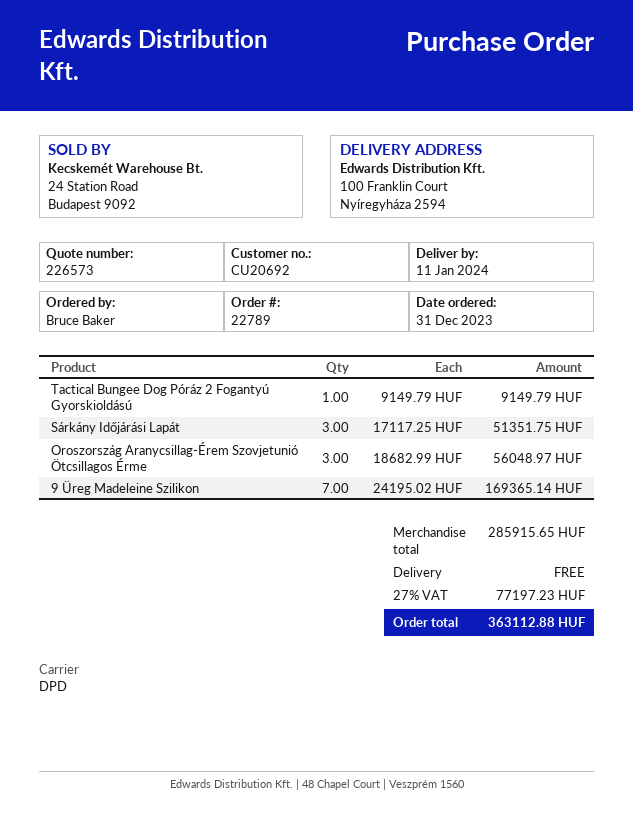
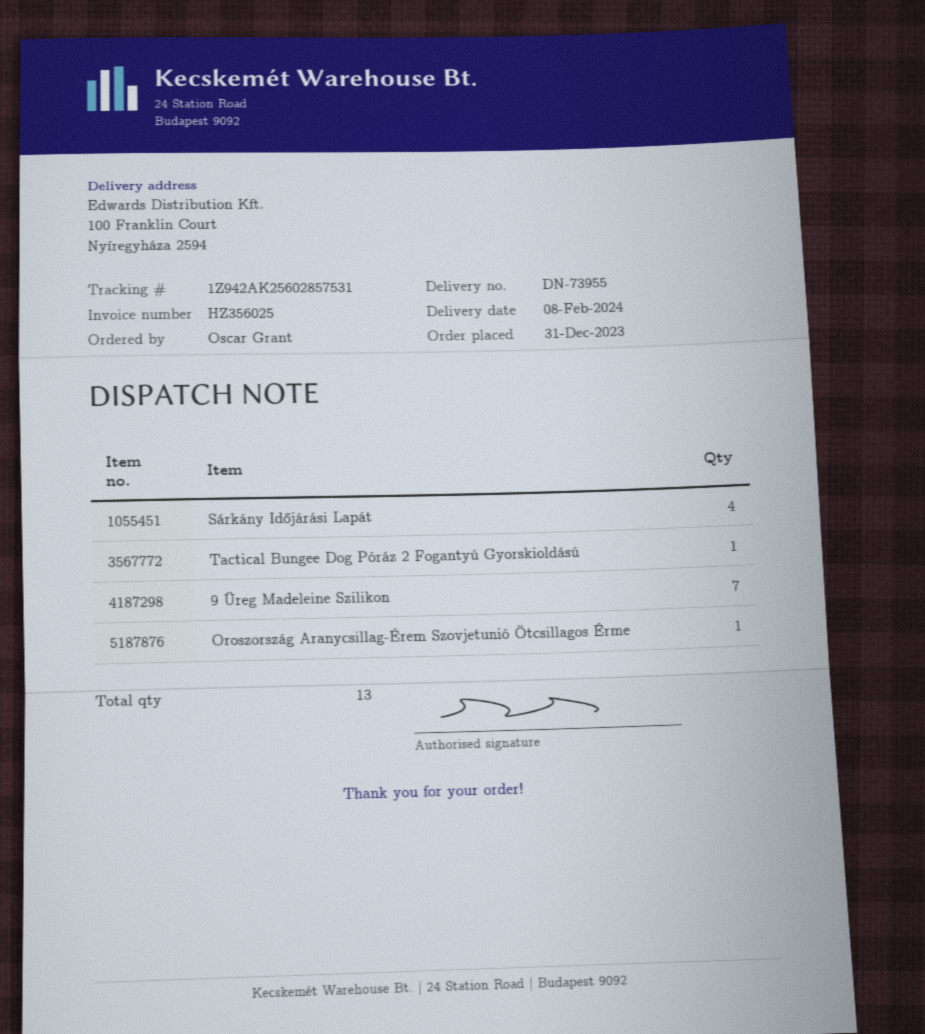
delivery date: 2024-01-11 -> 2024-02-08
ordered by: Bruce Baker -> Oscar Grant
Sárkány Időjárási Lapát: 3 -> 4
Oroszország Aranycsillag-Érem Szovjetunió Ötcsillagos Érme: 3 -> 1

